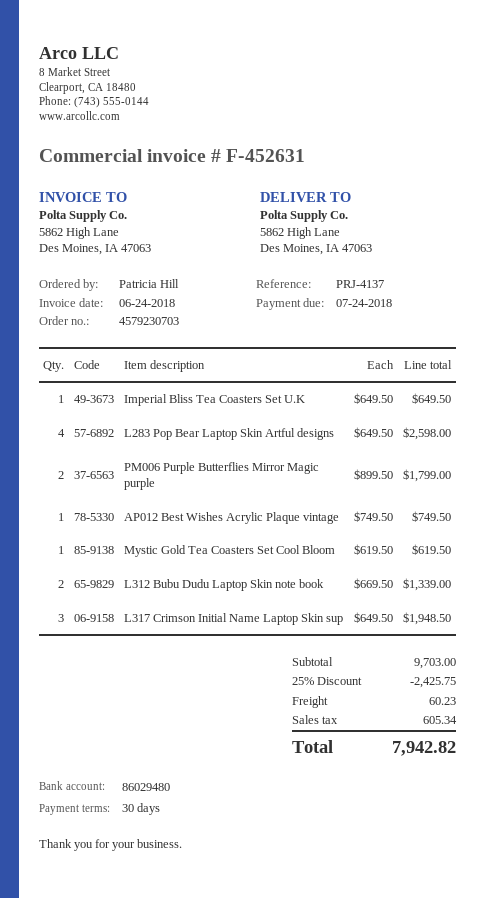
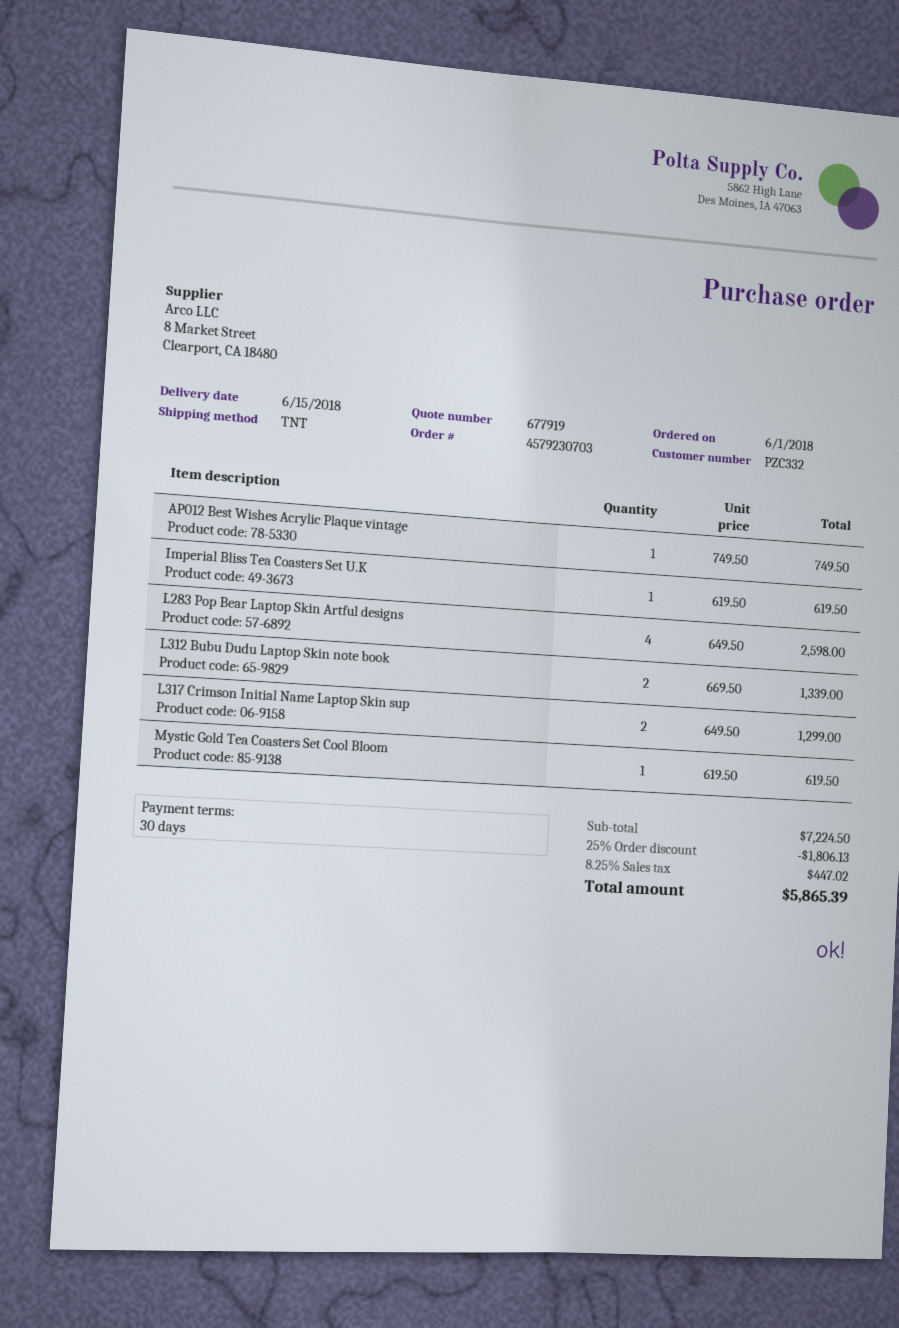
Imperial Bliss Tea Coasters Set U.K: 1 x 649.50 = 649.50 -> 1 x 619.50 = 619.50
PM006 Purple Butterflies Mirror Magic purple: 2 x 899.50 = 1799.00 -> none
L317 Crimson Initial Name Laptop Skin sup: 3 x 649.50 = 1948.50 -> 2 x 649.50 = 1299.00
subtotal: 9703.00 -> 7224.50
discount: 25% = 2425.75 -> 25% = 1806.13
shipping: 60.23 -> none
tax: 605.34 -> 447.02
total: 7942.82 -> 5865.39

